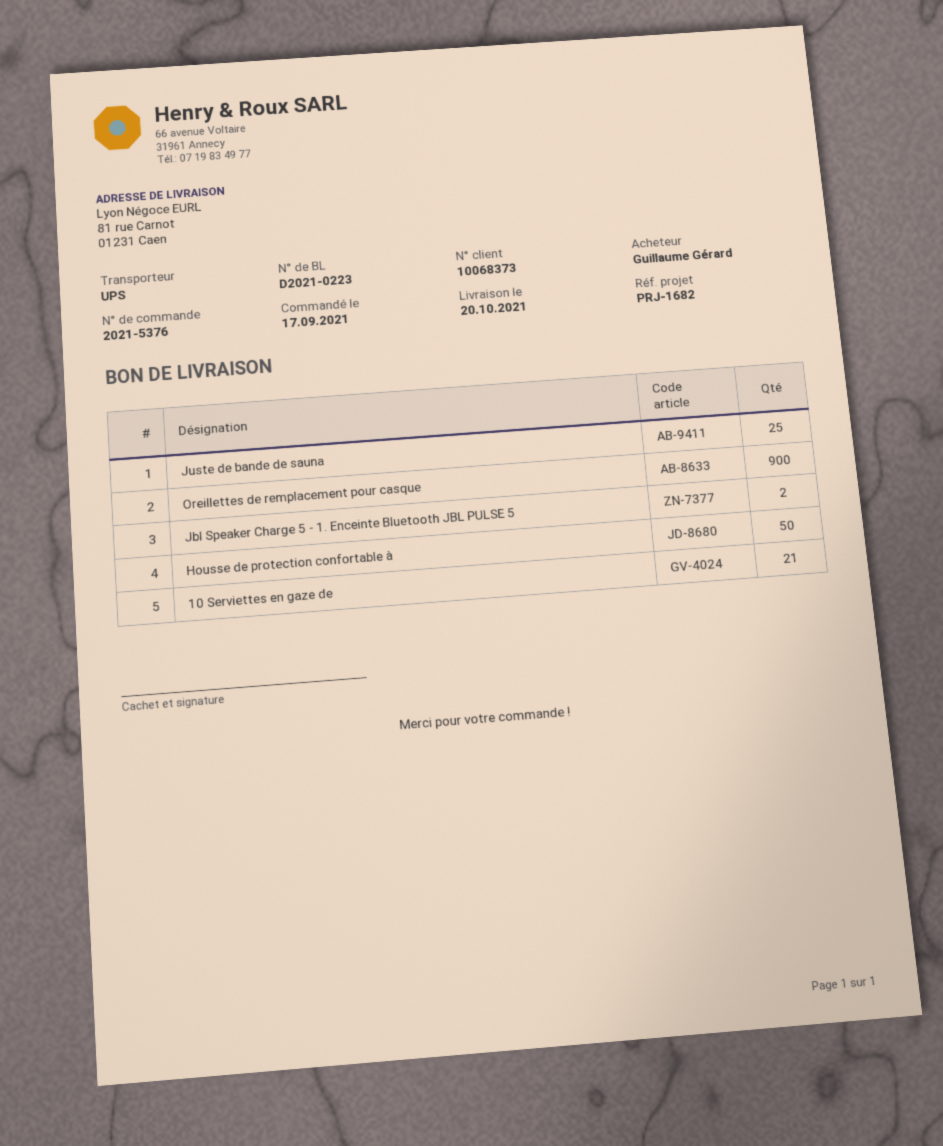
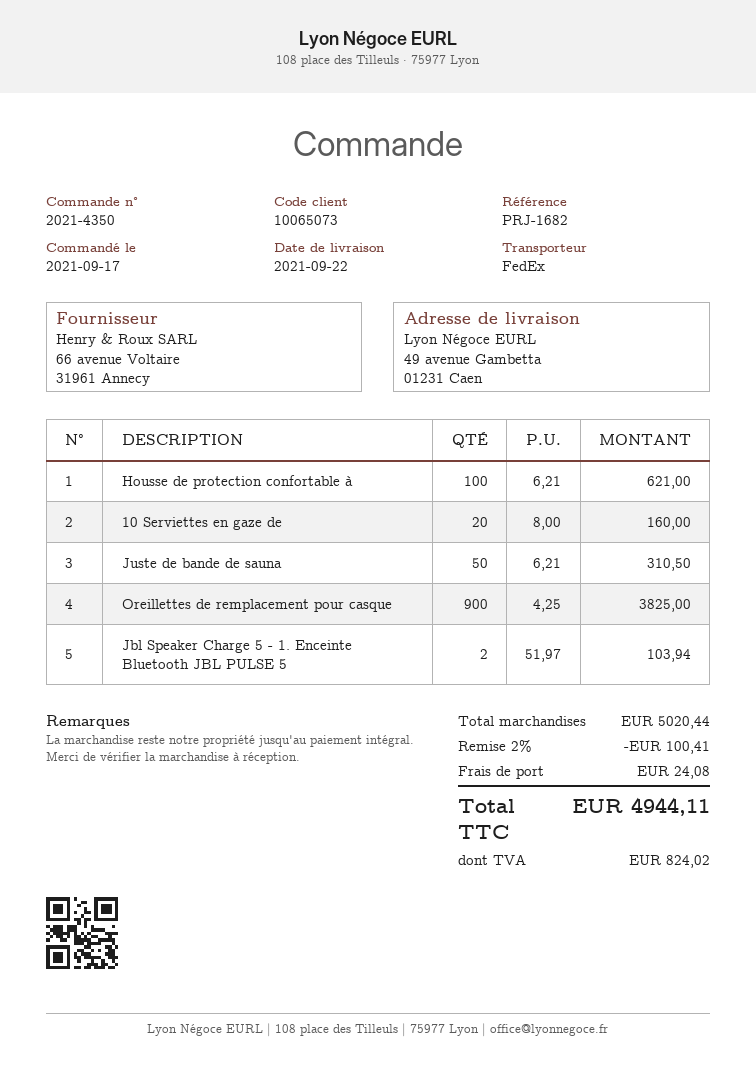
order number: 2021-5376 -> 2021-4350
delivery date: 2021-10-20 -> 2021-09-22
customer number: 10068373 -> 10065073
shipping method: UPS -> FedEx
ship to: 81 rue Carnot, 01231 Caen -> 49 avenue Gambetta, 01231 Caen
Juste de bande de sauna: 25 -> 50
Housse de protection confortable à: 50 -> 100
10 Serviettes en gaze de: 21 -> 20

